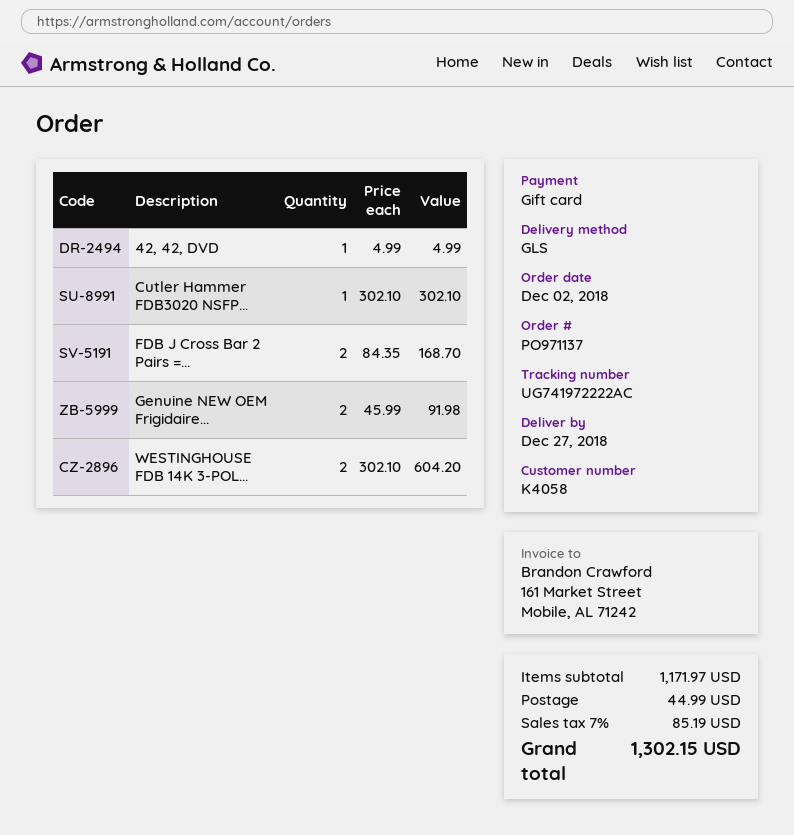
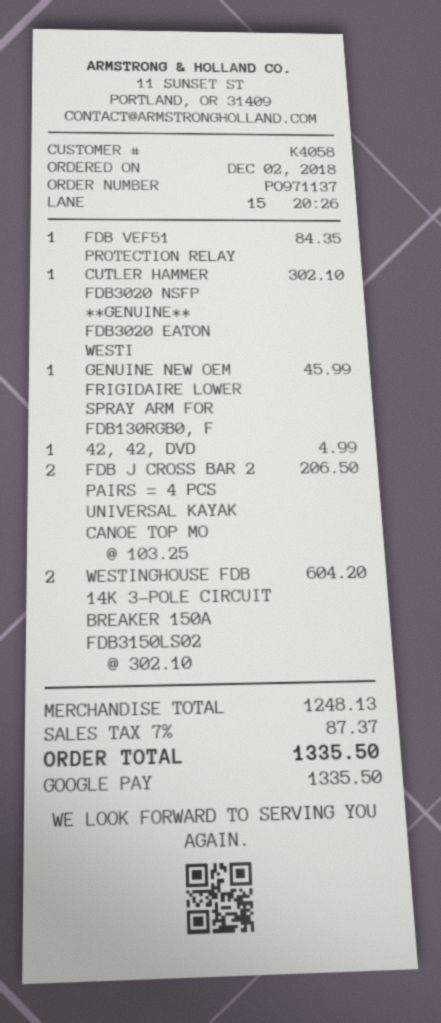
payment method: gift card -> Google Pay
FDB J Cross Bar 2 Pairs =...: 2 x 84.35 = 168.70 -> 2 x 103.25 = 206.50
Genuine NEW OEM Frigidaire...: 2 x 45.99 = 91.98 -> 1 x 45.99 = 45.99
FDB VEF51 PROTECTION RELAY: none -> 1 x 84.35 = 84.35
subtotal: 1171.97 -> 1248.13
shipping: 44.99 -> none
tax: 7% = 85.19 -> 7% = 87.37
total: 1302.15 -> 1335.50

